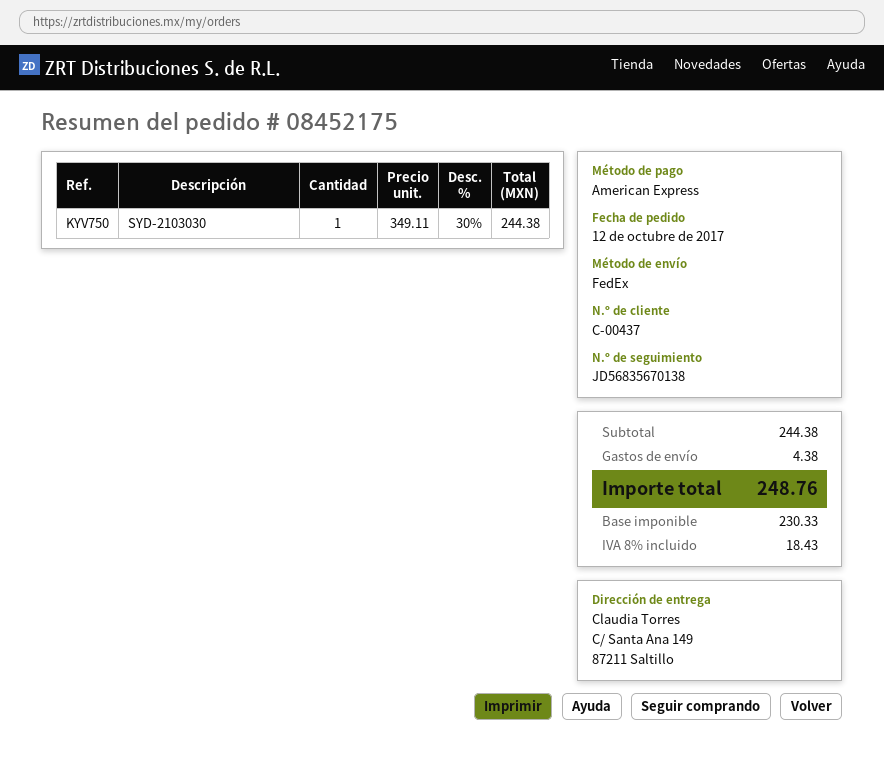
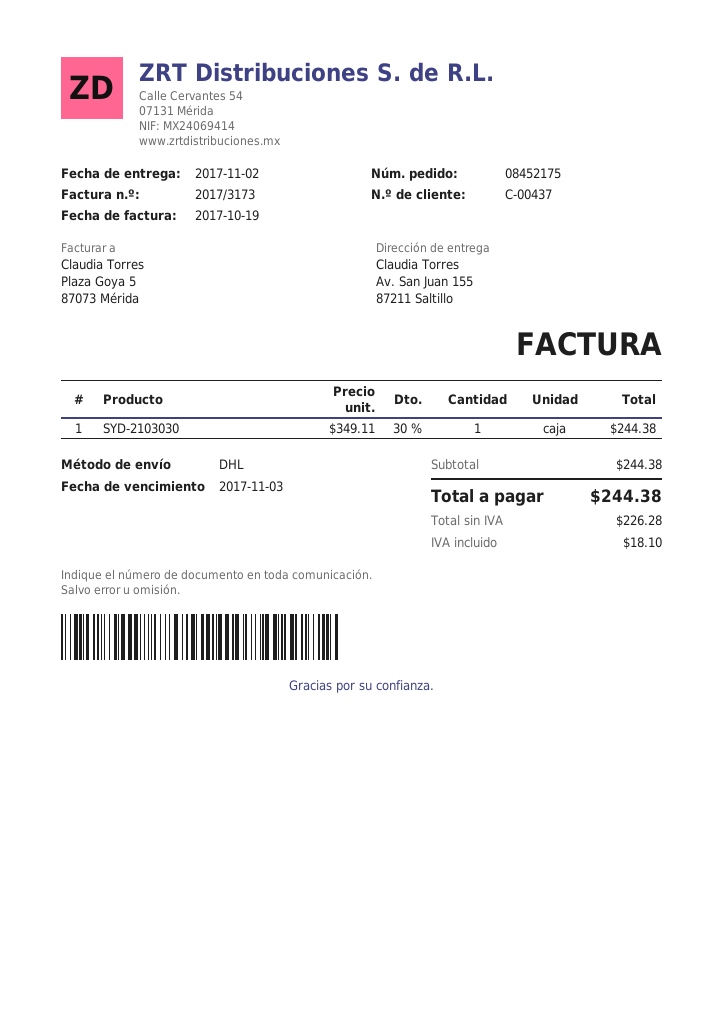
shipping method: FedEx -> DHL
ship to: C/ Santa Ana 149, 87211 Saltillo -> Av. San Juan 155, 87211 Saltillo
shipping: 4.38 -> none
net: 230.33 -> 226.28
tax: 18.43 -> 18.10
total: 248.76 -> 244.38

